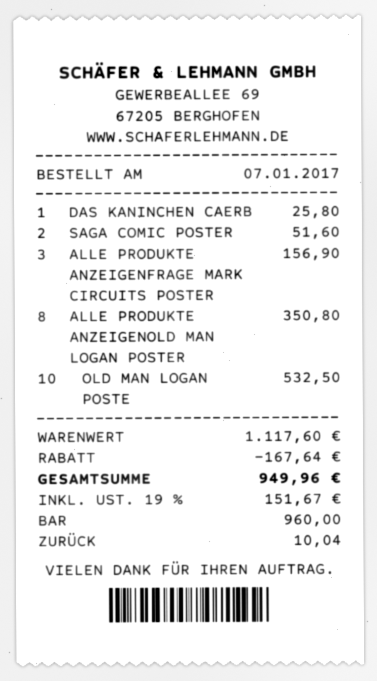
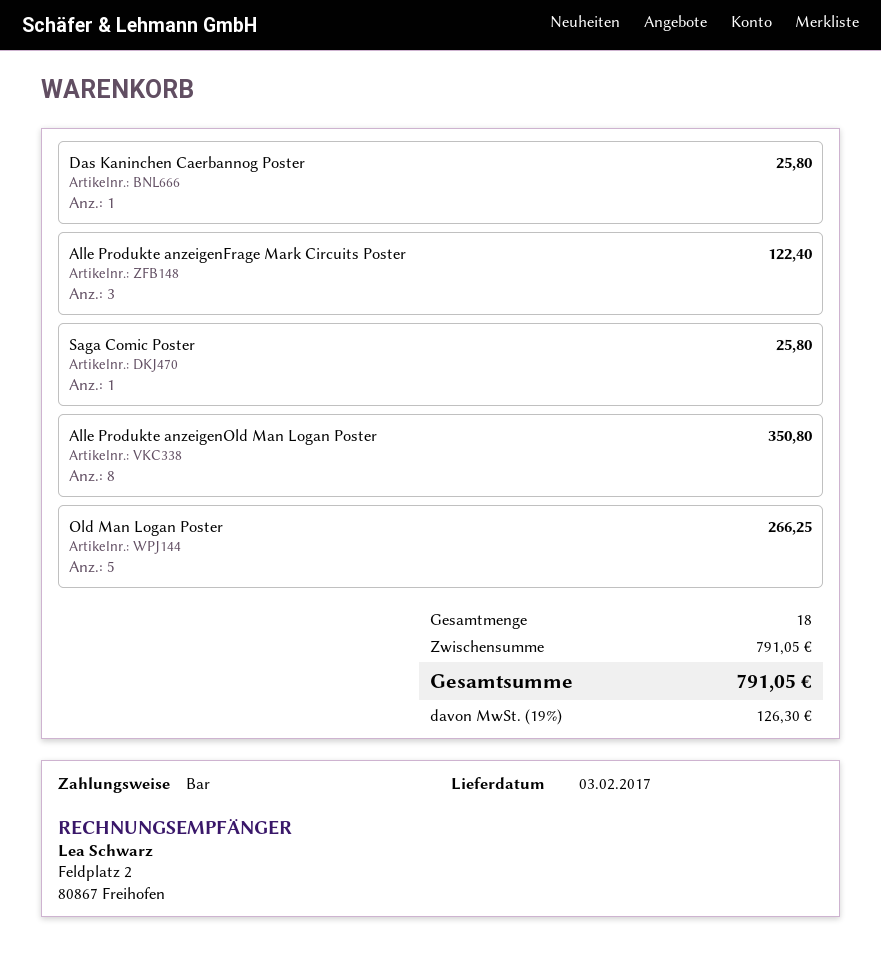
SAGA COMIC POSTER: 2 for 51.60 -> 1 for 25.80
ALLE PRODUKTE ANZEIGENFRAGE MARK CIRCUITS POSTER: 3 for 156.90 -> 3 for 122.40
OLD MAN LOGAN POSTE: 10 for 532.50 -> 5 for 266.25
subtotal: 1117.60 -> 791.05
discount: 167.64 -> none
tax: 19% = 151.67 -> 19% = 126.30
total: 949.96 -> 791.05

